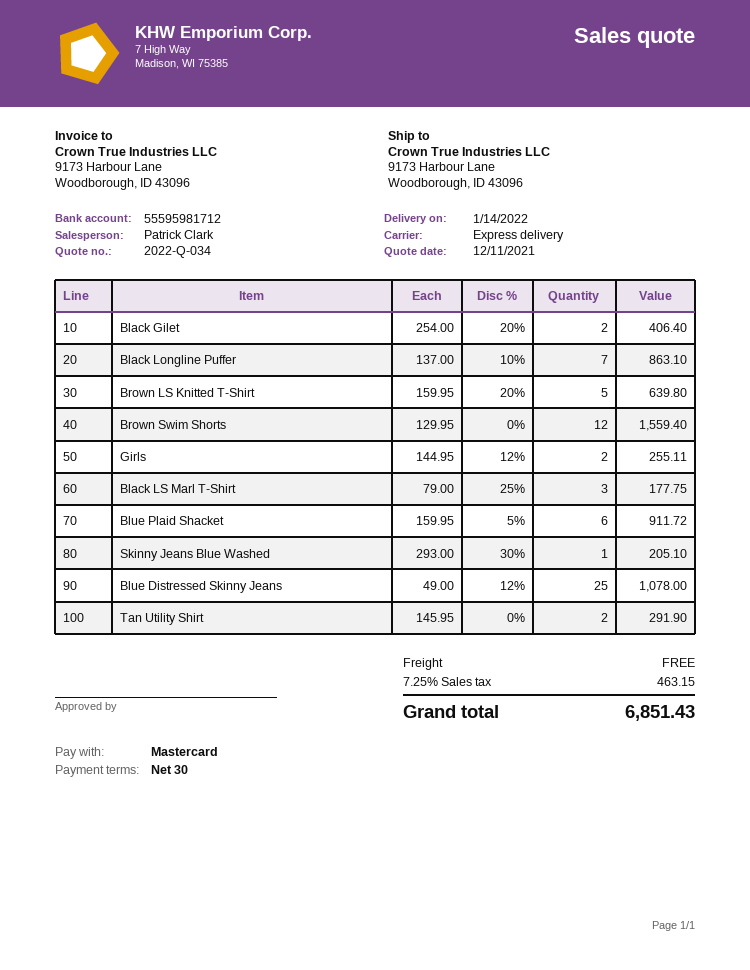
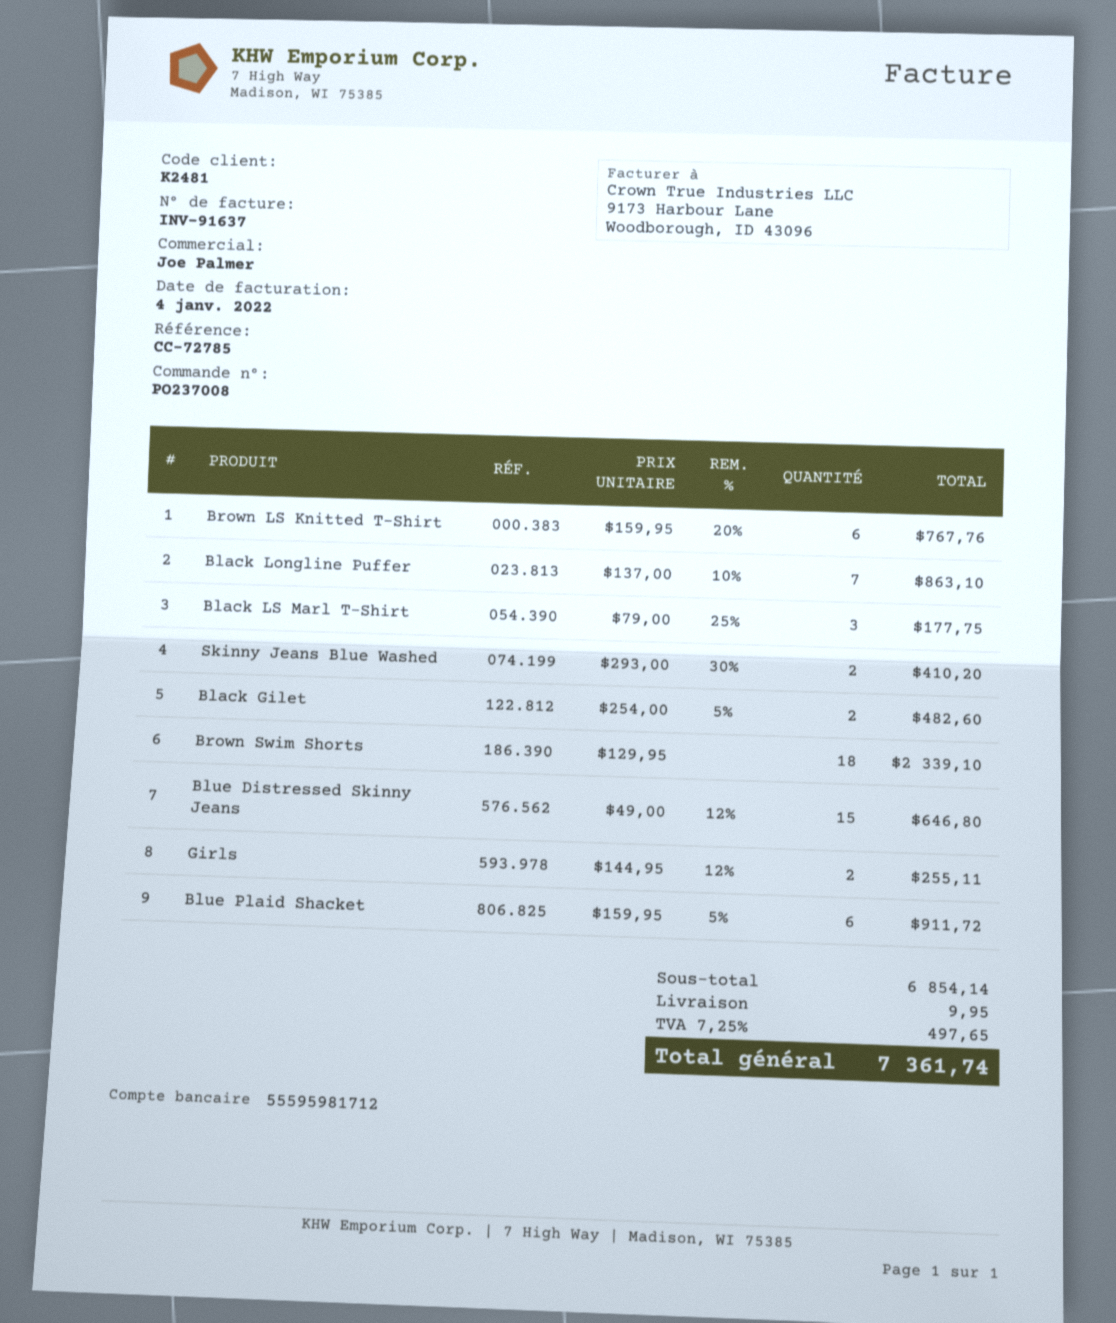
sales rep: Patrick Clark -> Joe Palmer
Black Gilet: 2 x 254.00 - 20% = 406.40 -> 2 x 254.00 - 5% = 482.60
Brown LS Knitted T-Shirt: 5 x 159.95 - 20% = 639.80 -> 6 x 159.95 - 20% = 767.76
Brown Swim Shorts: 12 x 129.95 = 1559.40 -> 18 x 129.95 = 2339.10
Skinny Jeans Blue Washed: 1 x 293.00 - 30% = 205.10 -> 2 x 293.00 - 30% = 410.20
Blue Distressed Skinny Jeans: 25 x 49.00 - 12% = 1078.00 -> 15 x 49.00 - 12% = 646.80
Tan Utility Shirt: 2 x 145.95 = 291.90 -> none
shipping: 0.00 -> 9.95
tax: 7.25% = 463.15 -> 7.25% = 497.65
total: 6851.43 -> 7361.74

